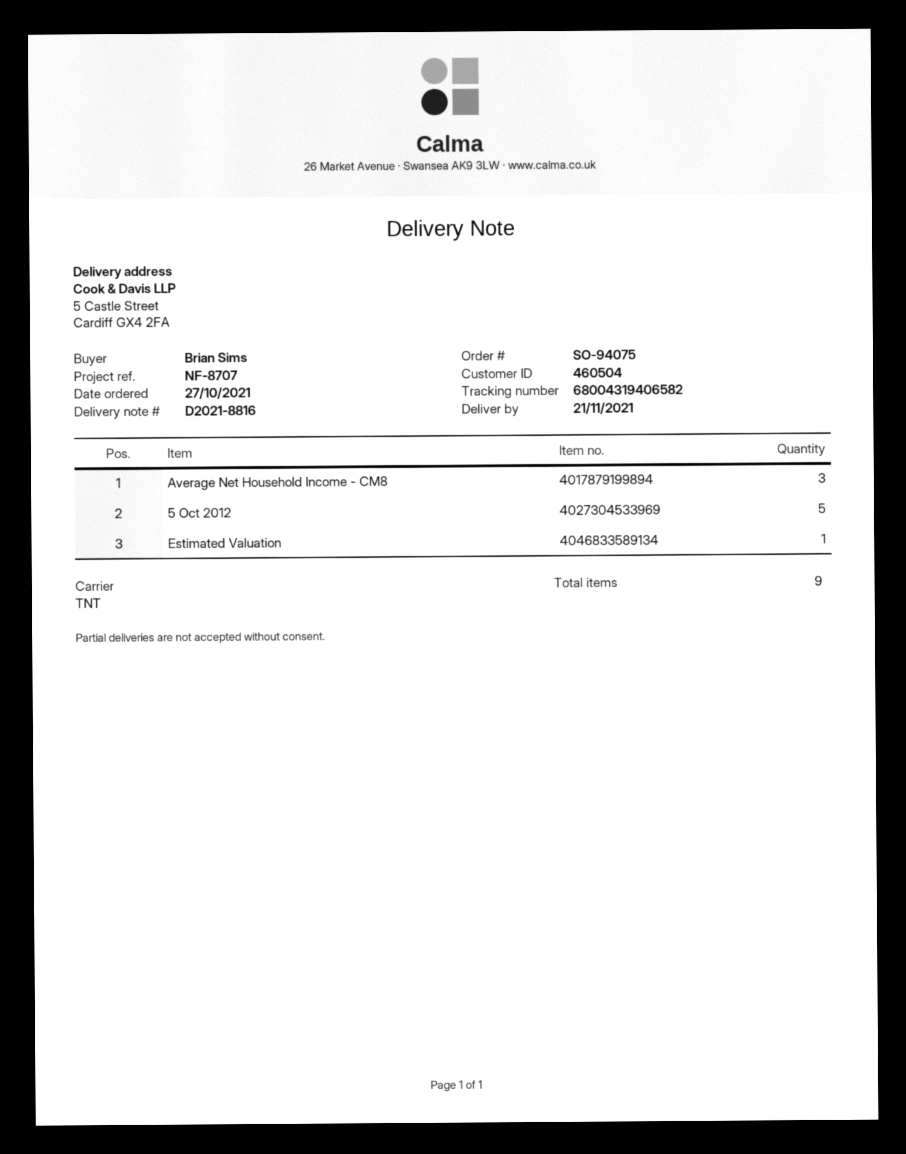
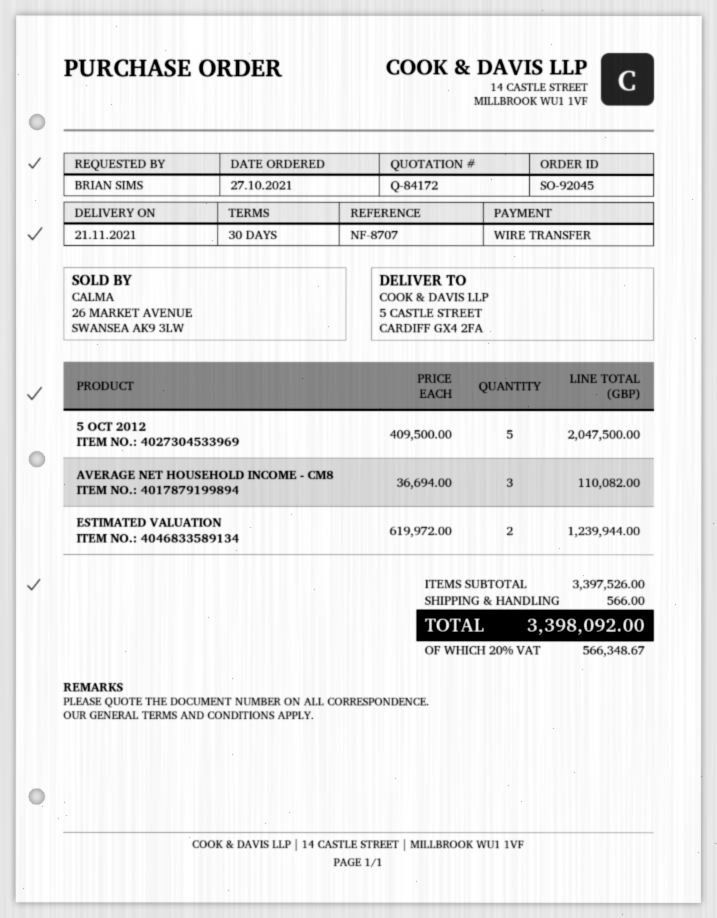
order number: SO-94075 -> SO-92045
Estimated Valuation: 1 -> 2

